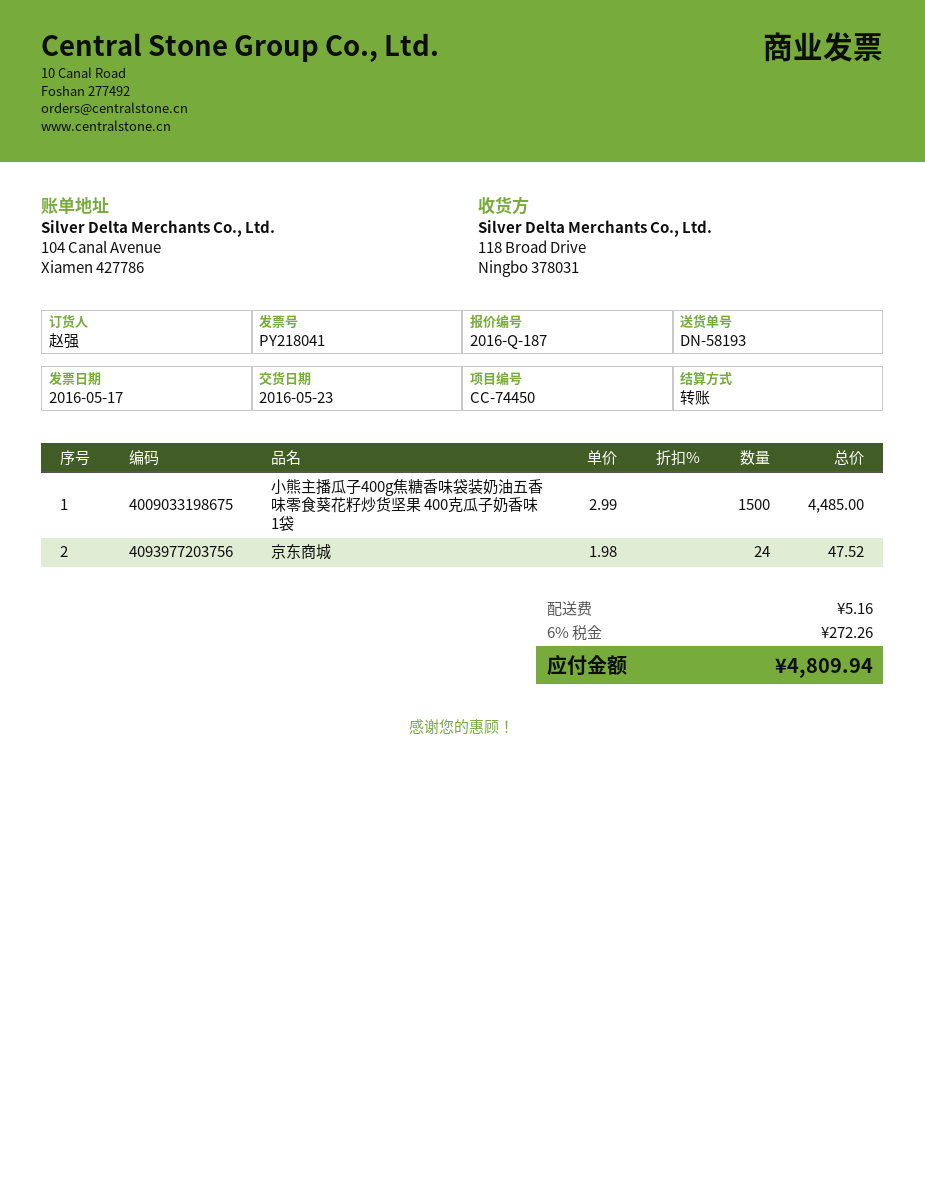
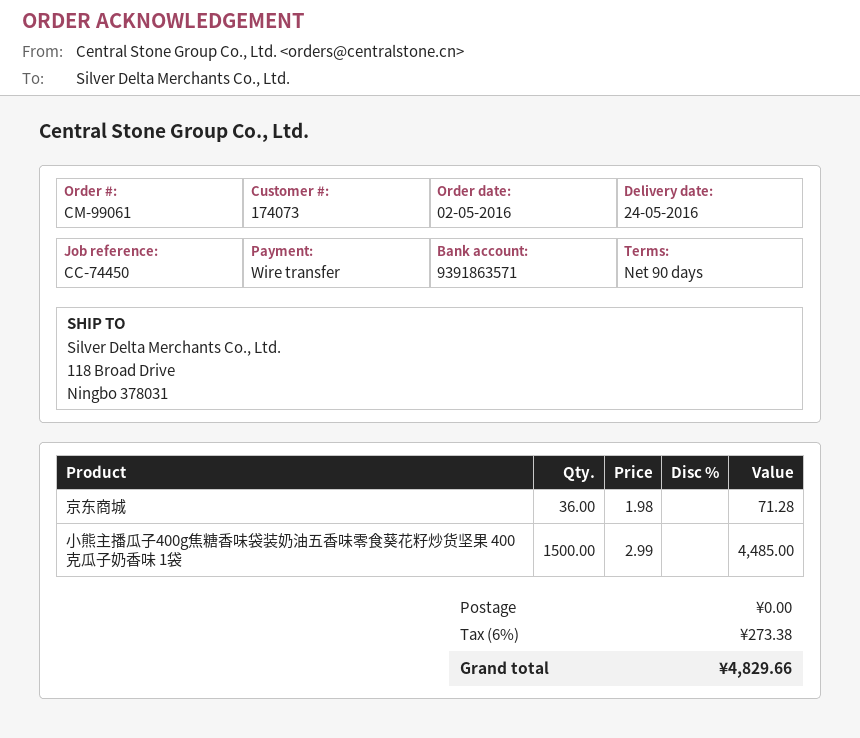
delivery date: 2016-05-23 -> 2016-05-24
京东商城: 24 x 1.98 = 47.52 -> 36 x 1.98 = 71.28
shipping: 5.16 -> 0.00
tax: 6% = 272.26 -> 6% = 273.38
total: 4809.94 -> 4829.66

